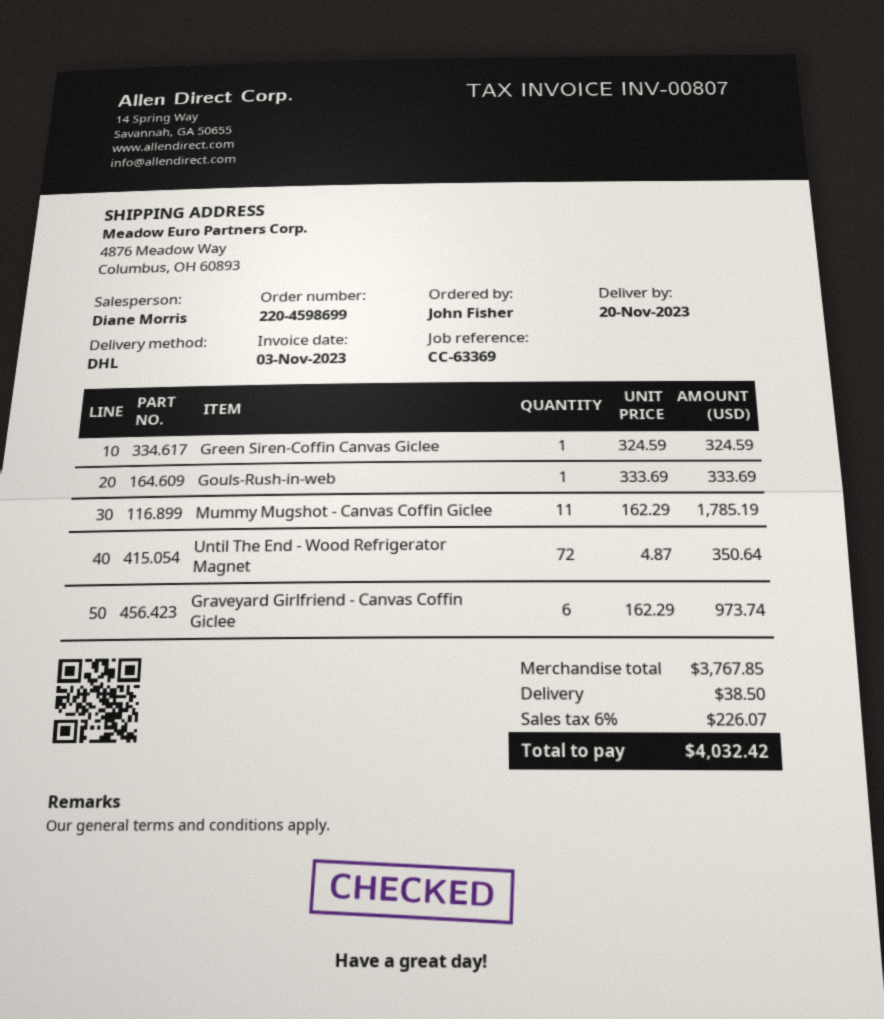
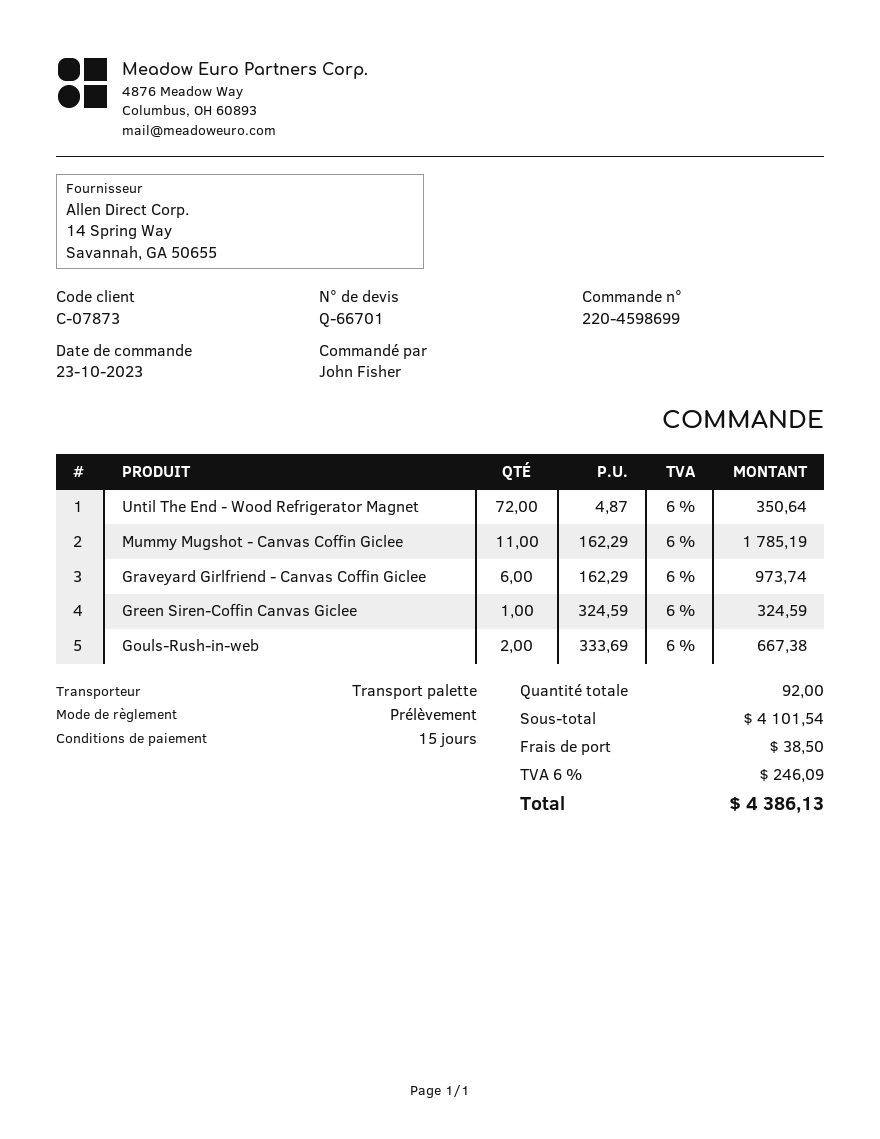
shipping method: DHL -> pallet freight
Gouls-Rush-in-web: 1 x 333.69 = 333.69 -> 2 x 333.69 = 667.38
subtotal: 3767.85 -> 4101.54
tax: 6% = 226.07 -> 6% = 246.09
total: 4032.42 -> 4386.13

